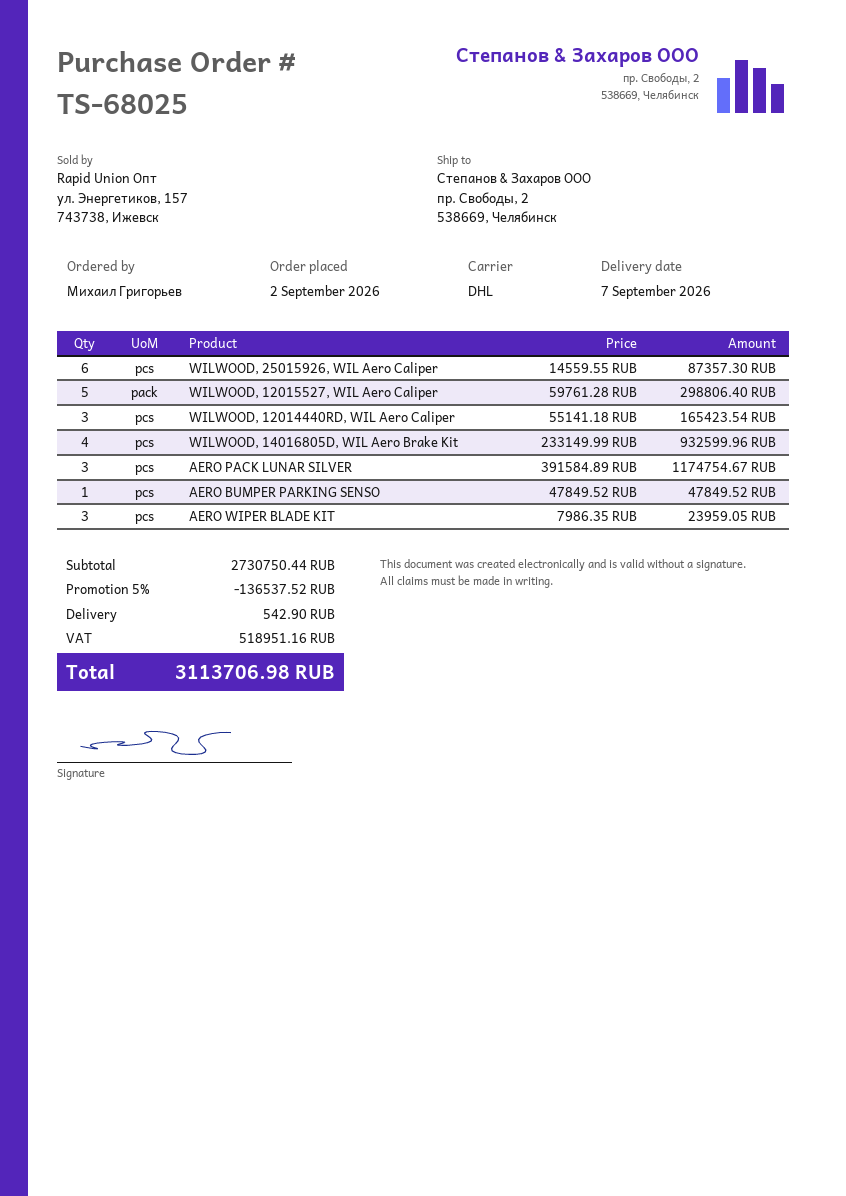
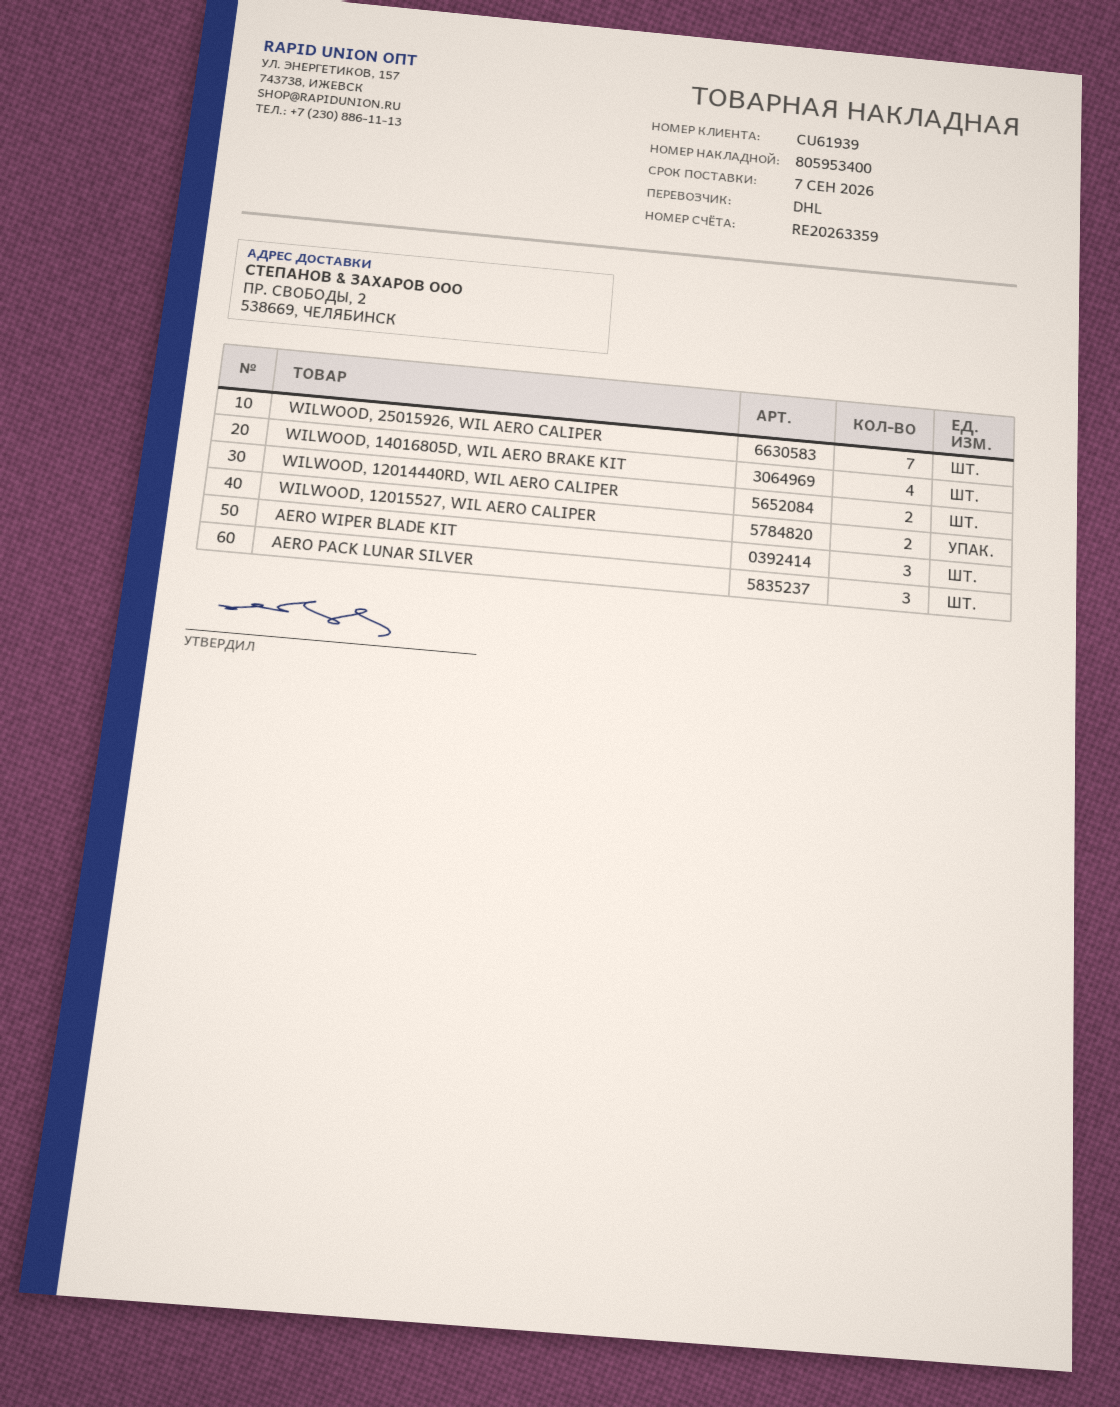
WILWOOD, 25015926, WIL Aero Caliper: 6 -> 7
WILWOOD, 12015527, WIL Aero Caliper: 5 -> 2
WILWOOD, 12014440RD, WIL Aero Caliper: 3 -> 2
AERO BUMPER PARKING SENSO: 1 -> none

